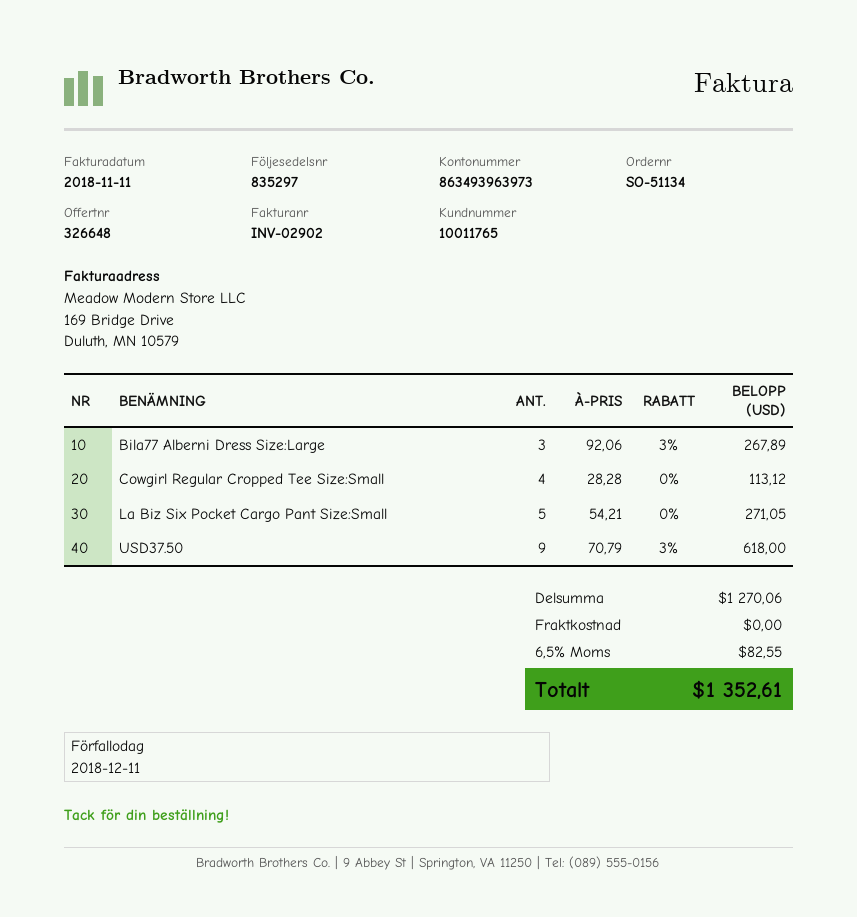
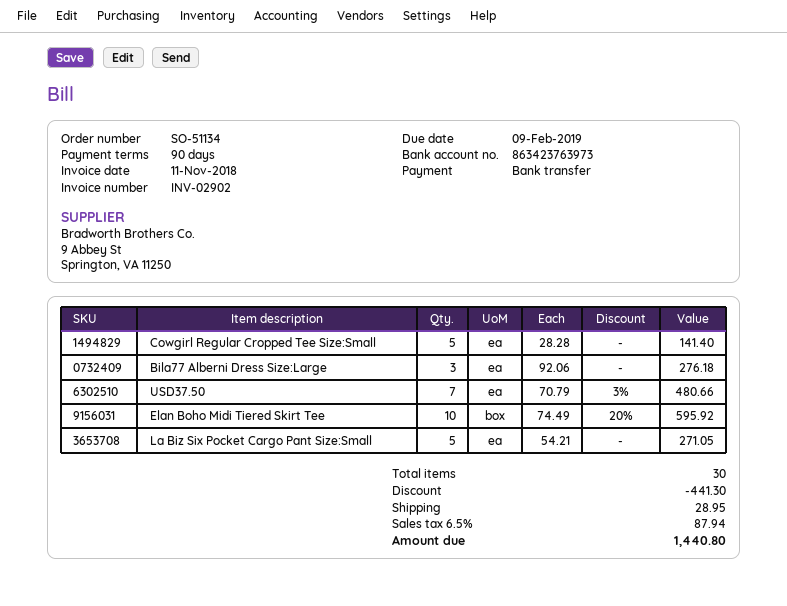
due date: 2018-12-11 -> 2019-02-09
bank account: 863493963973 -> 863423763973
Bila77 Alberni Dress Size:Large: 3 x 92.06 - 3% = 267.89 -> 3 x 92.06 = 276.18
Cowgirl Regular Cropped Tee Size:Small: 4 x 28.28 = 113.12 -> 5 x 28.28 = 141.40
USD37.50: 9 x 70.79 - 3% = 618.00 -> 7 x 70.79 - 3% = 480.66
Elan Boho Midi Tiered Skirt Tee: none -> 10 x 74.49 - 20% = 595.92
discount: none -> 441.30
shipping: 0.00 -> 28.95
tax: 6.5% = 82.55 -> 6.5% = 87.94
total: 1352.61 -> 1440.80

